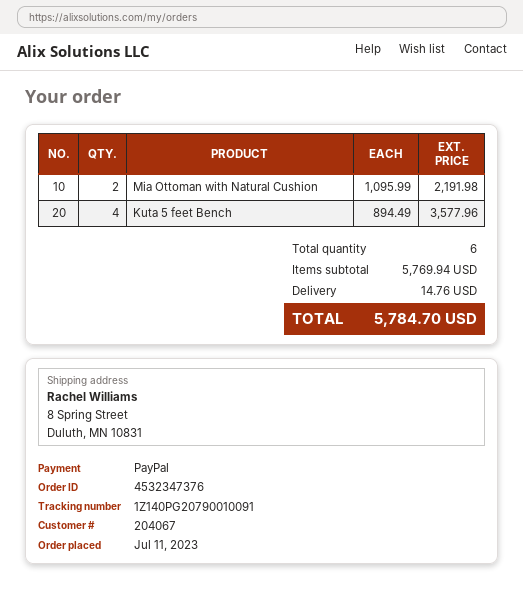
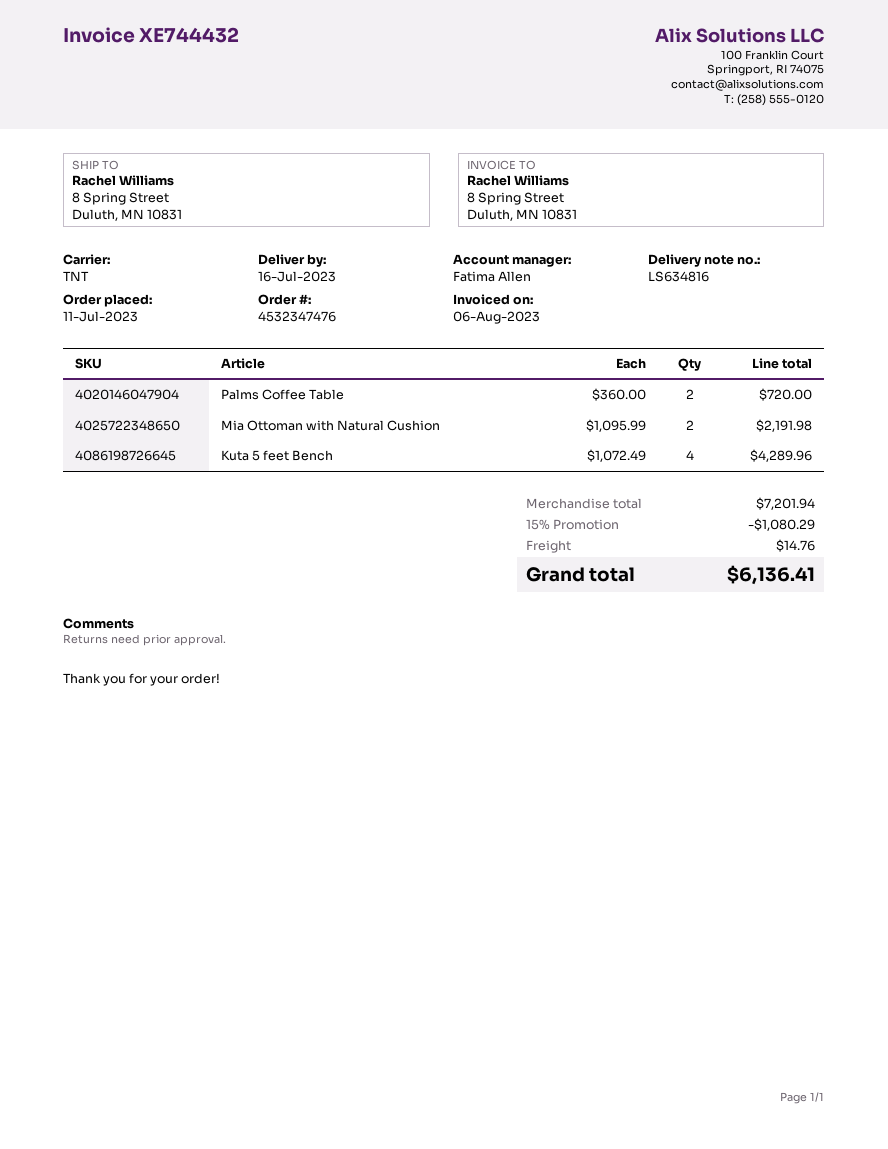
order number: 4532347376 -> 4532347476
Kuta 5 feet Bench: 4 x 894.49 = 3577.96 -> 4 x 1072.49 = 4289.96
Palms Coffee Table: none -> 2 x 360.00 = 720.00
subtotal: 5769.94 -> 7201.94
discount: none -> 15% = 1080.29
total: 5784.70 -> 6136.41

